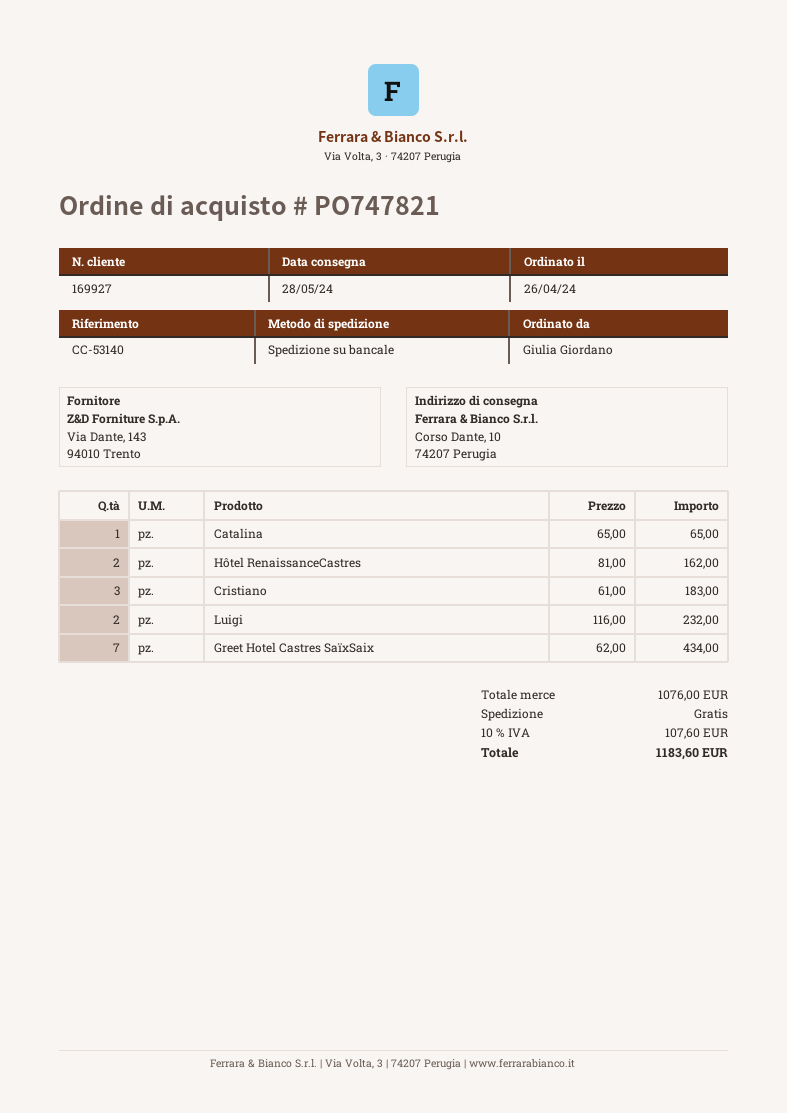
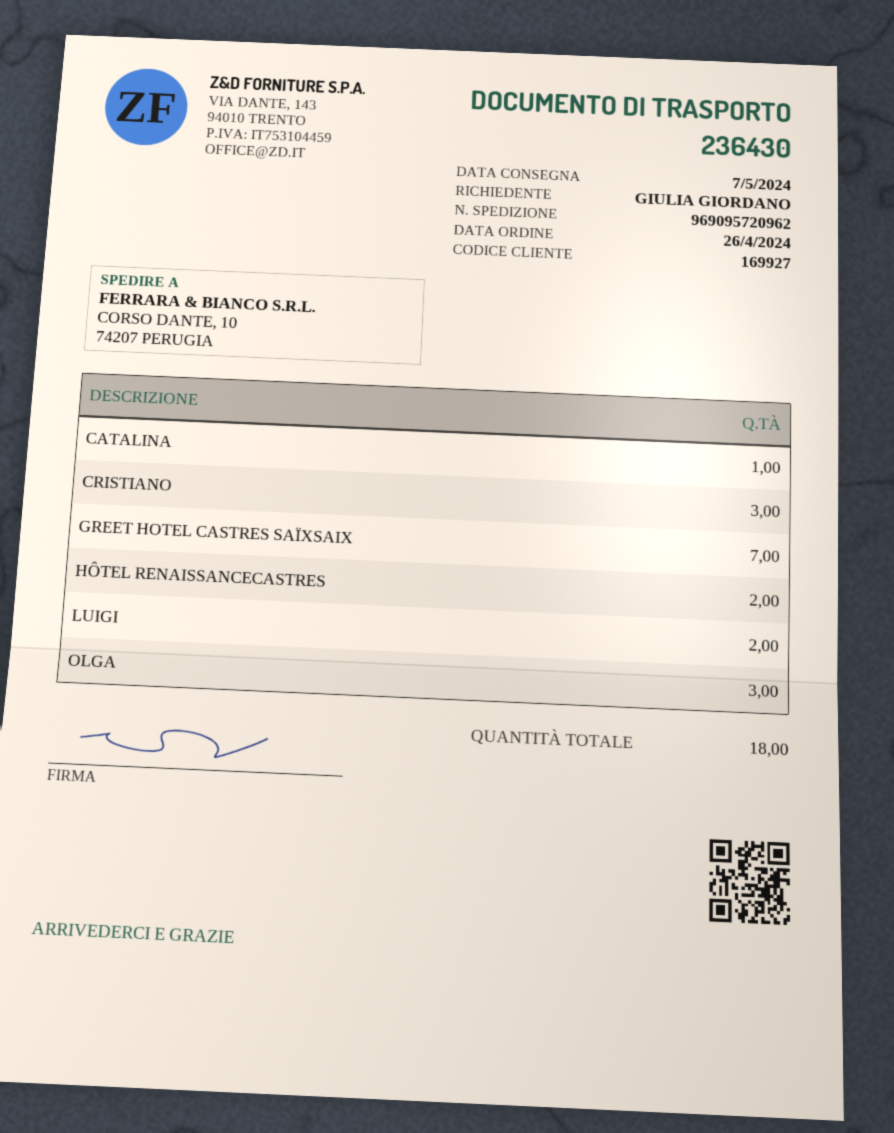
delivery date: 2024-05-28 -> 2024-05-07
OLGA: none -> 3

